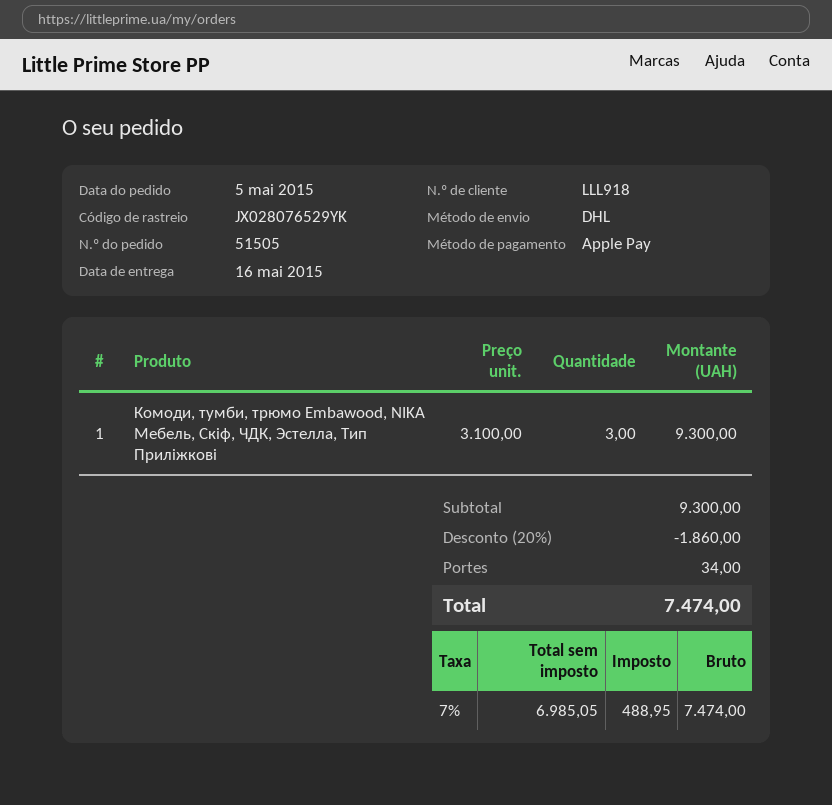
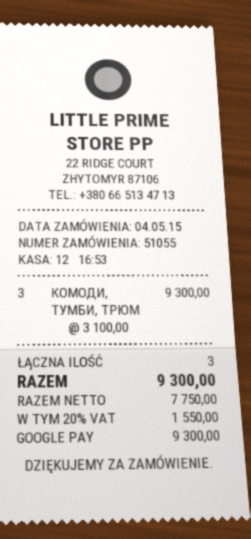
order number: 51505 -> 51055
order date: 2015-05-05 -> 2015-05-04
payment method: Apple Pay -> Google Pay
discount: 20% = 1860.00 -> none
shipping: 34.00 -> none
net: 6985.05 -> 7750.00
tax: 7% = 488.95 -> 20% = 1550.00
total: 7474.00 -> 9300.00

